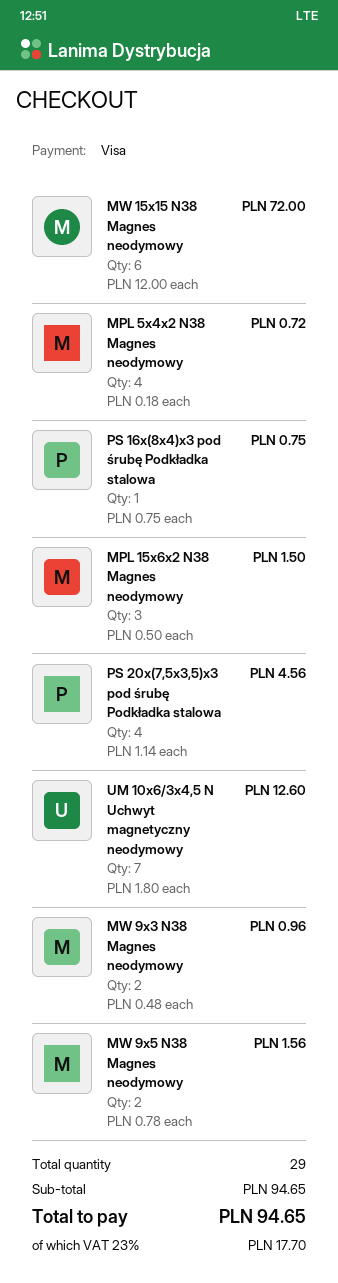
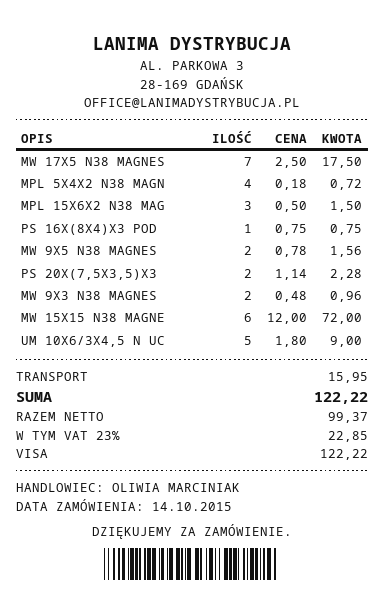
PS 20x(7,5x3,5)x3 pod śrubę Podkładka stalowa: 4 x 1.14 = 4.56 -> 2 x 1.14 = 2.28
UM 10x6/3x4,5 N Uchwyt magnetyczny neodymowy: 7 x 1.80 = 12.60 -> 5 x 1.80 = 9.00
MW 17X5 N38 MAGNES: none -> 7 x 2.50 = 17.50
shipping: none -> 15.95
tax: 23% = 17.70 -> 23% = 22.85
total: 94.65 -> 122.22

